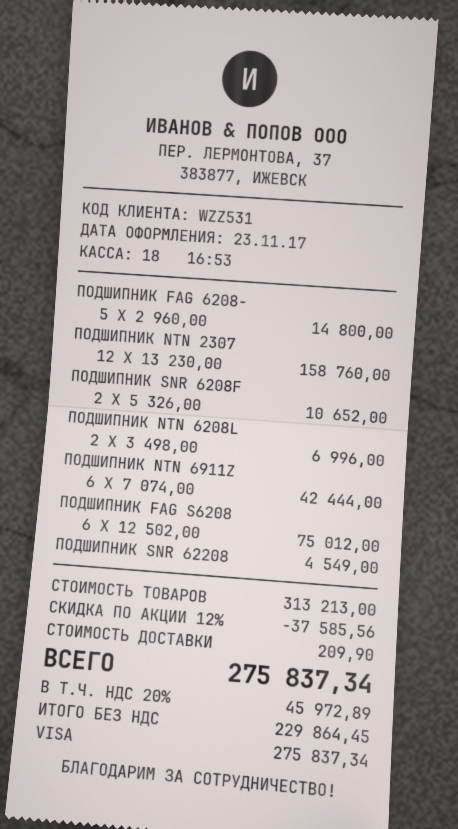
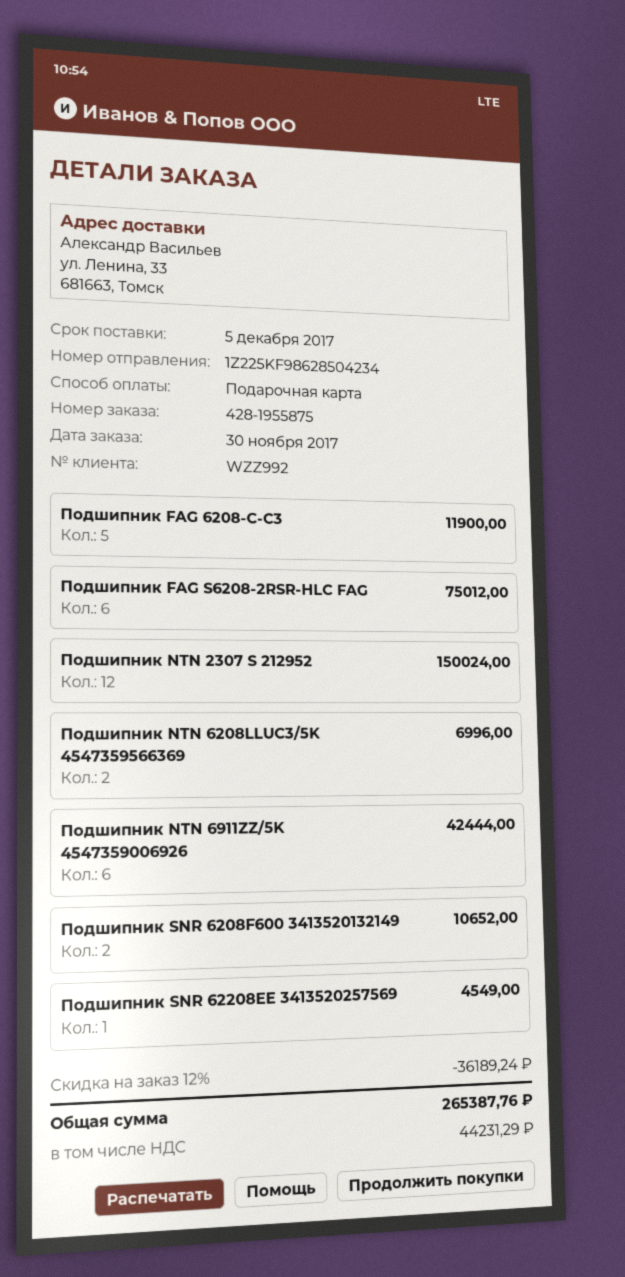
order date: 2017-11-23 -> 2017-11-30
customer number: WZZ531 -> WZZ992
payment method: Visa -> gift card
ПОДШИПНИК FAG 6208-: 5 for 14800.00 -> 5 for 11900.00
ПОДШИПНИК NTN 2307: 12 for 158760.00 -> 12 for 150024.00
discount: 12% = 37585.56 -> 12% = 36189.24
shipping: 209.90 -> none
tax: 45972.89 -> 44231.29
total: 275837.34 -> 265387.76

